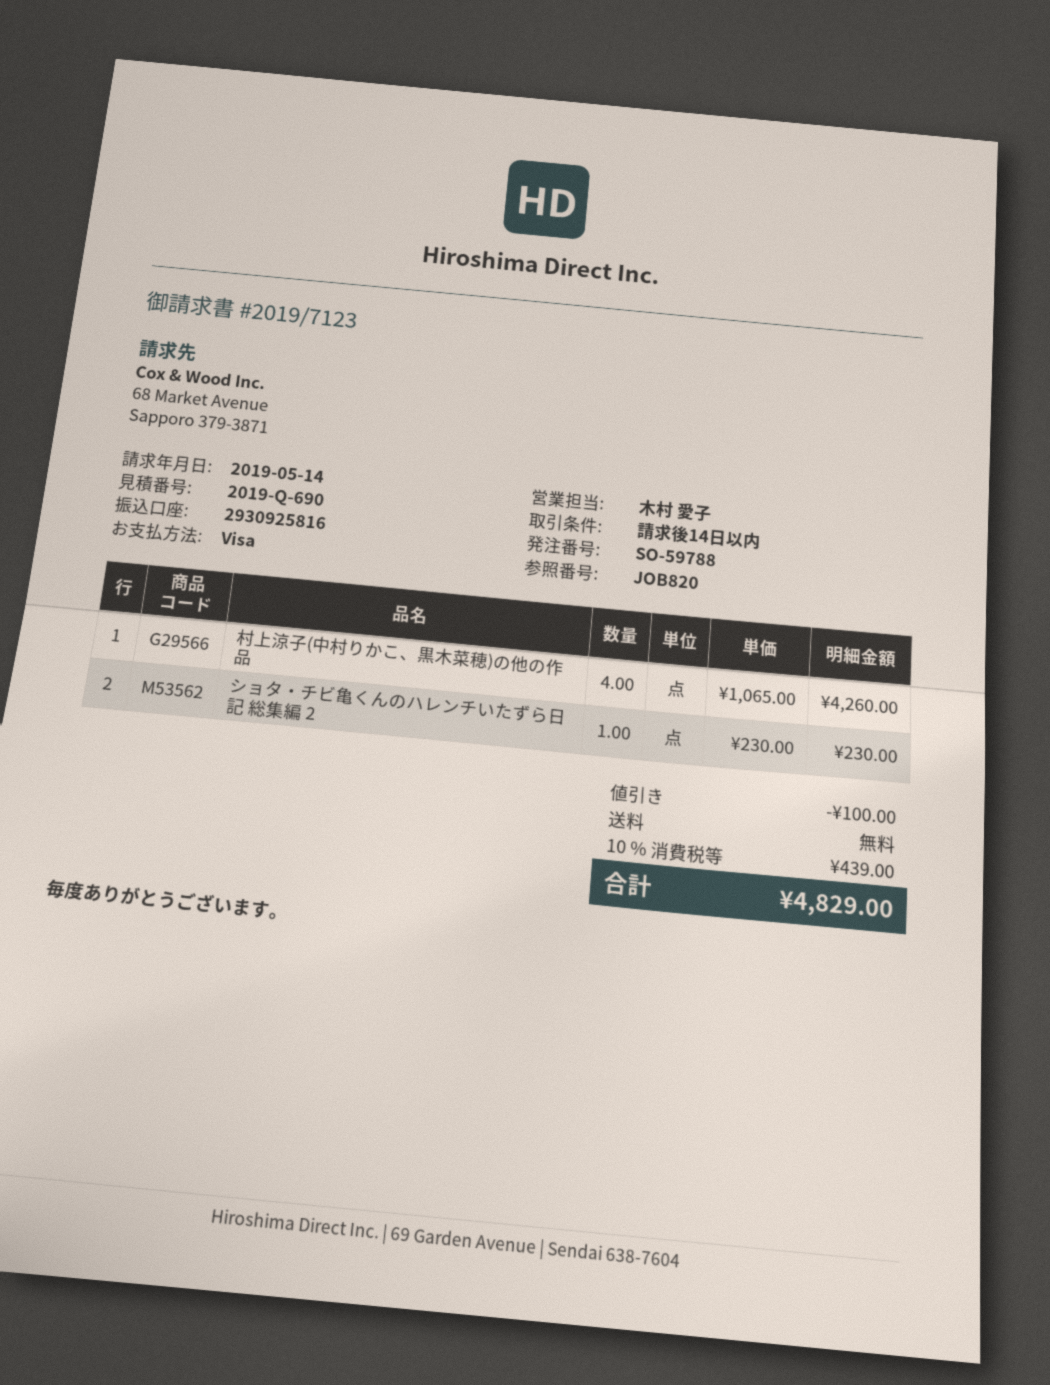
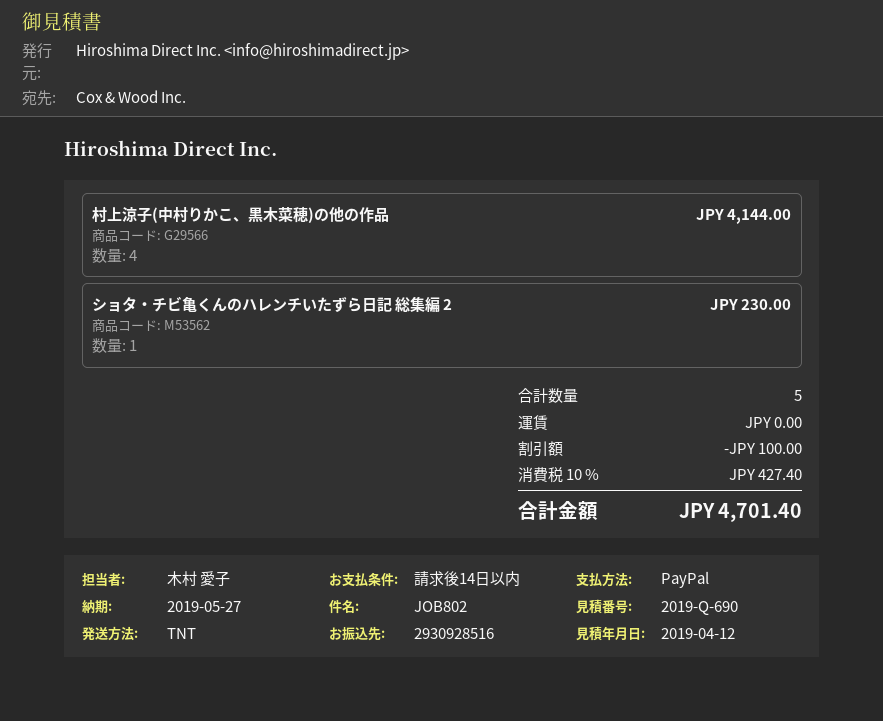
reference: JOB820 -> JOB802
payment method: Visa -> PayPal
bank account: 2930925816 -> 2930928516
村上涼子(中村りかこ、黒木菜穂)の他の作品: 4 for 4260.00 -> 4 for 4144.00
tax: 10% = 439.00 -> 10% = 427.40
total: 4829.00 -> 4701.40

